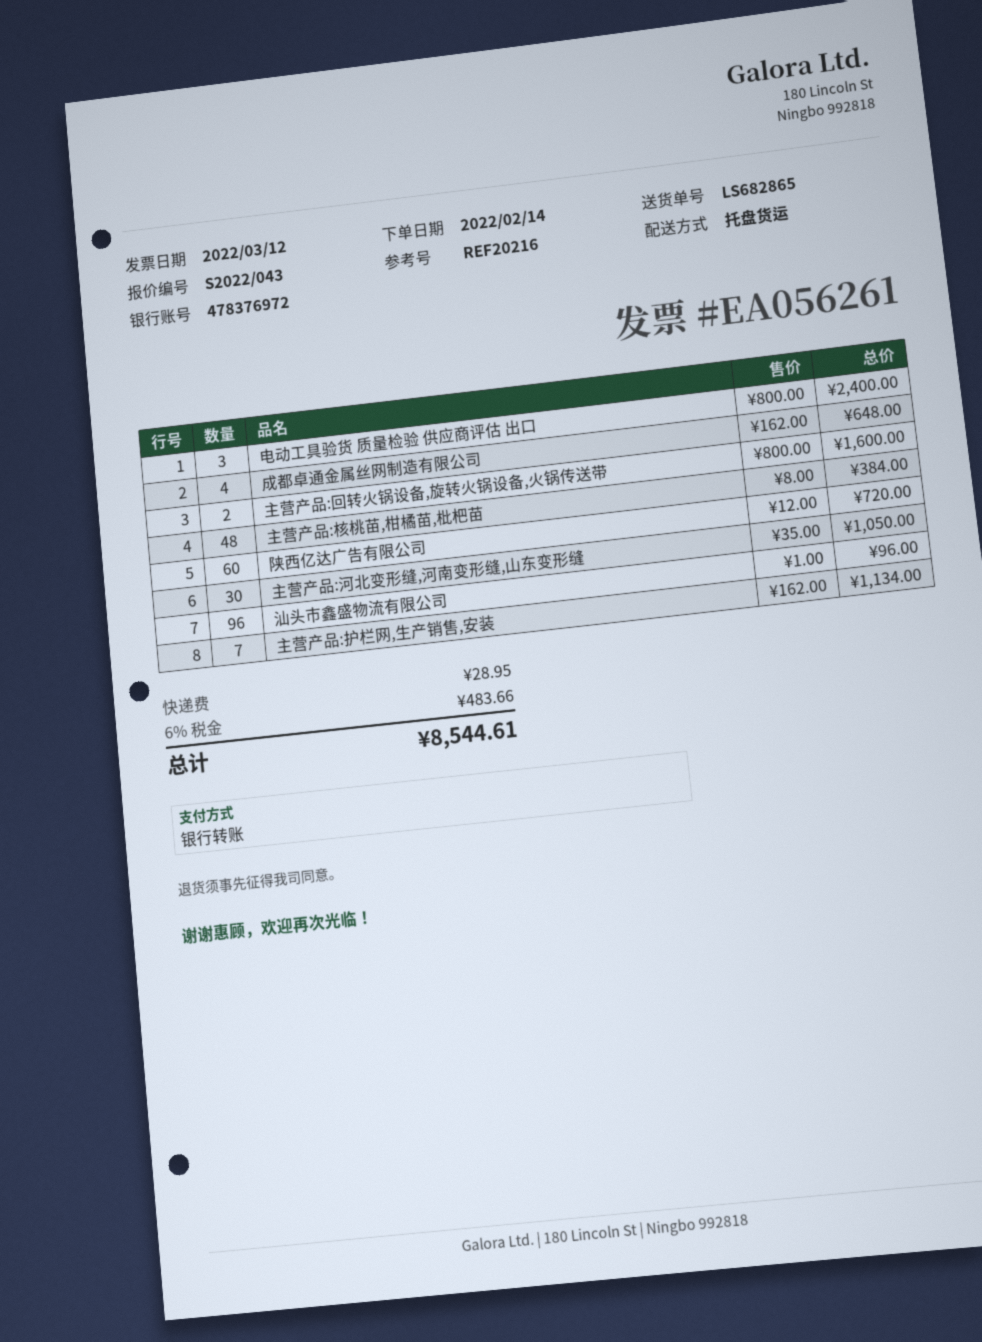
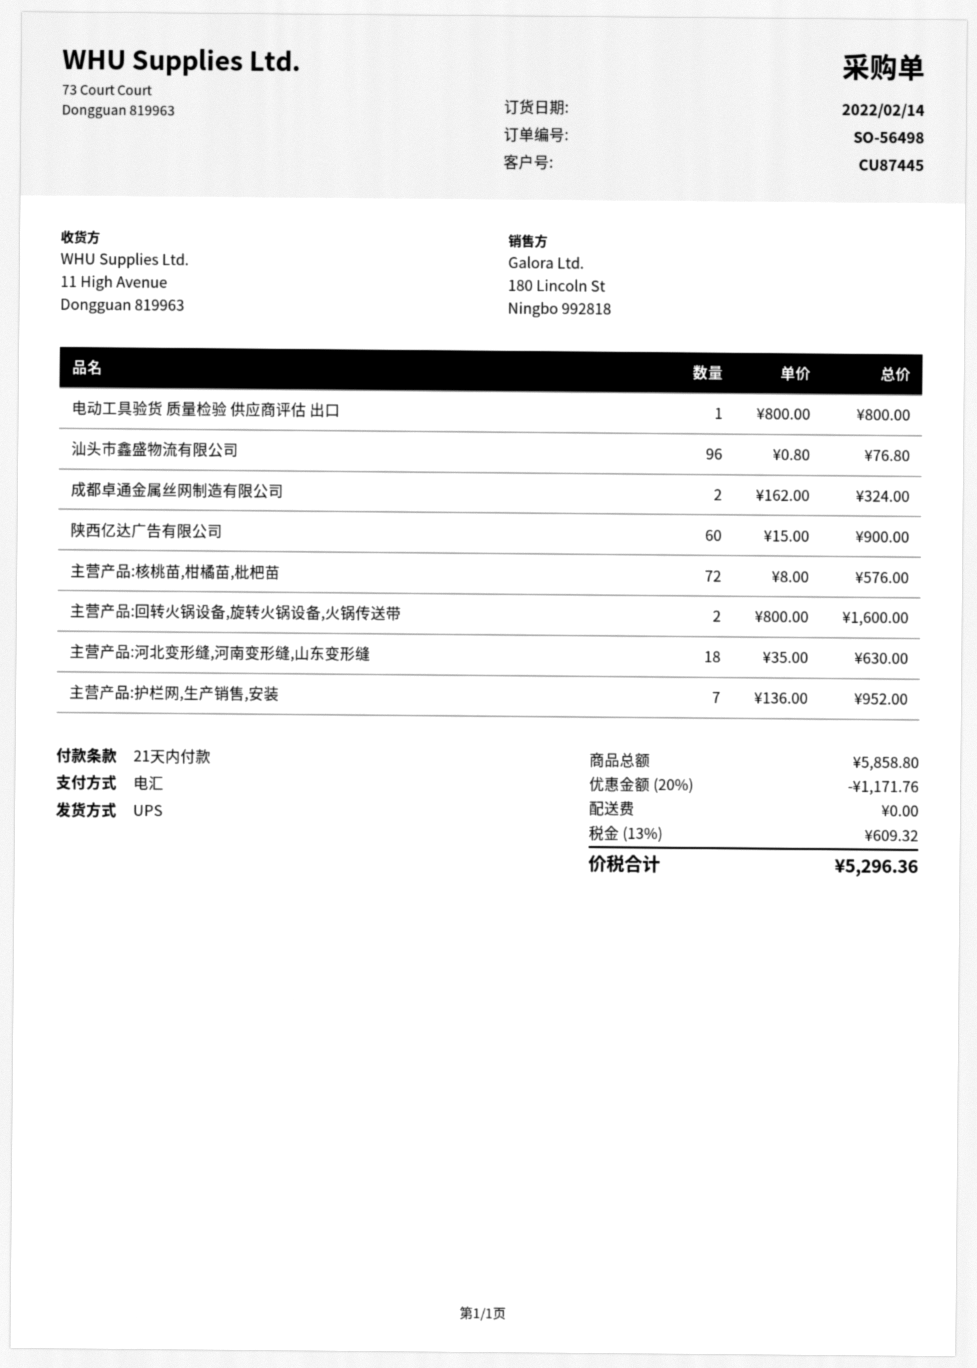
shipping method: pallet freight -> UPS
电动工具验货 质量检验 供应商评估 出口: 3 x 800.00 = 2400.00 -> 1 x 800.00 = 800.00
成都卓通金属丝网制造有限公司: 4 x 162.00 = 648.00 -> 2 x 162.00 = 324.00
主营产品:核桃苗,柑橘苗,枇杷苗: 48 x 8.00 = 384.00 -> 72 x 8.00 = 576.00
陕西亿达广告有限公司: 60 x 12.00 = 720.00 -> 60 x 15.00 = 900.00
主营产品:河北变形缝,河南变形缝,山东变形缝: 30 x 35.00 = 1050.00 -> 18 x 35.00 = 630.00
汕头市鑫盛物流有限公司: 96 x 1.00 = 96.00 -> 96 x 0.80 = 76.80
主营产品:护栏网,生产销售,安装: 7 x 162.00 = 1134.00 -> 7 x 136.00 = 952.00
discount: none -> 20% = 1171.76
shipping: 28.95 -> 0.00
tax: 6% = 483.66 -> 13% = 609.32
total: 8544.61 -> 5296.36

